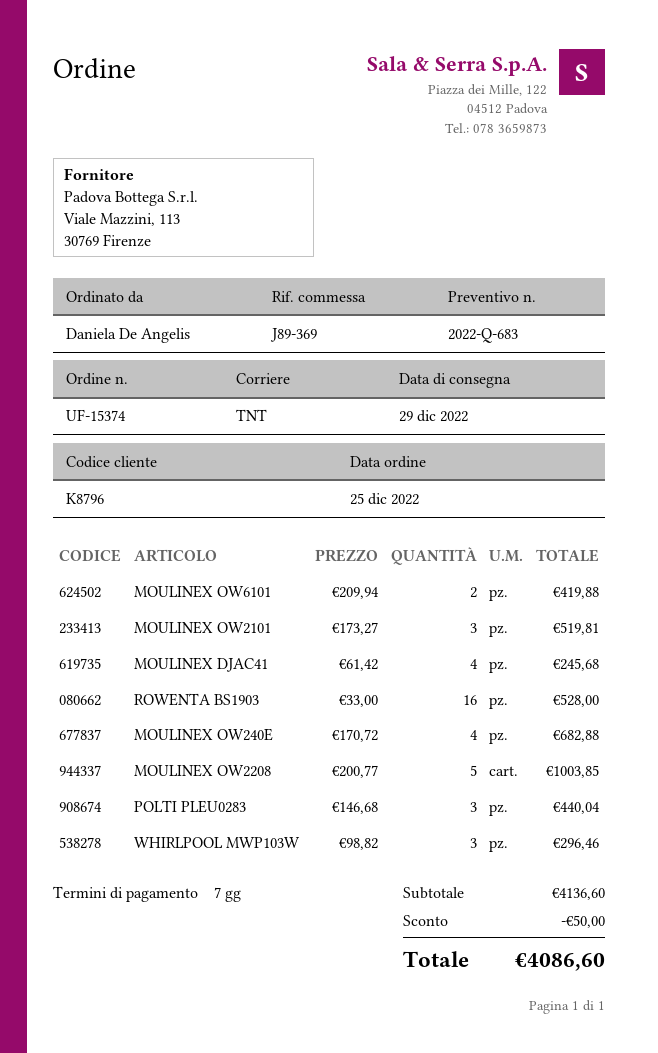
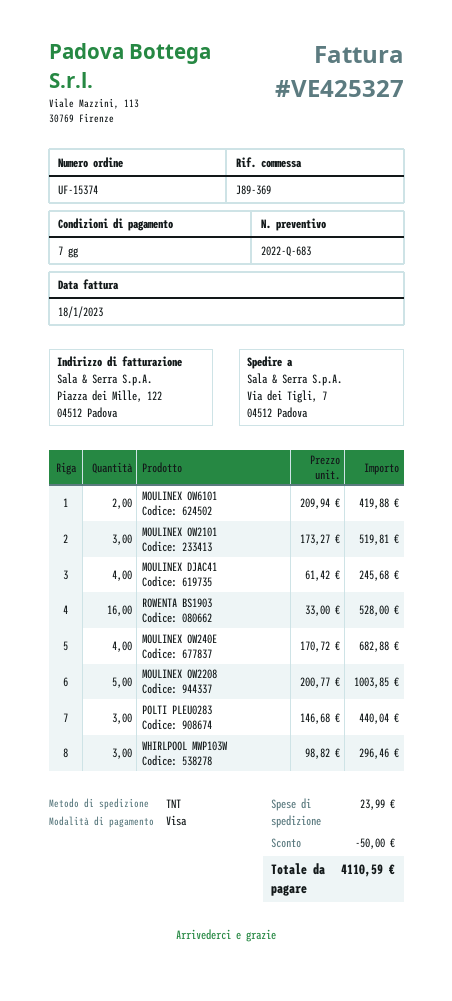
shipping: none -> 23.99
total: 4086.60 -> 4110.59

